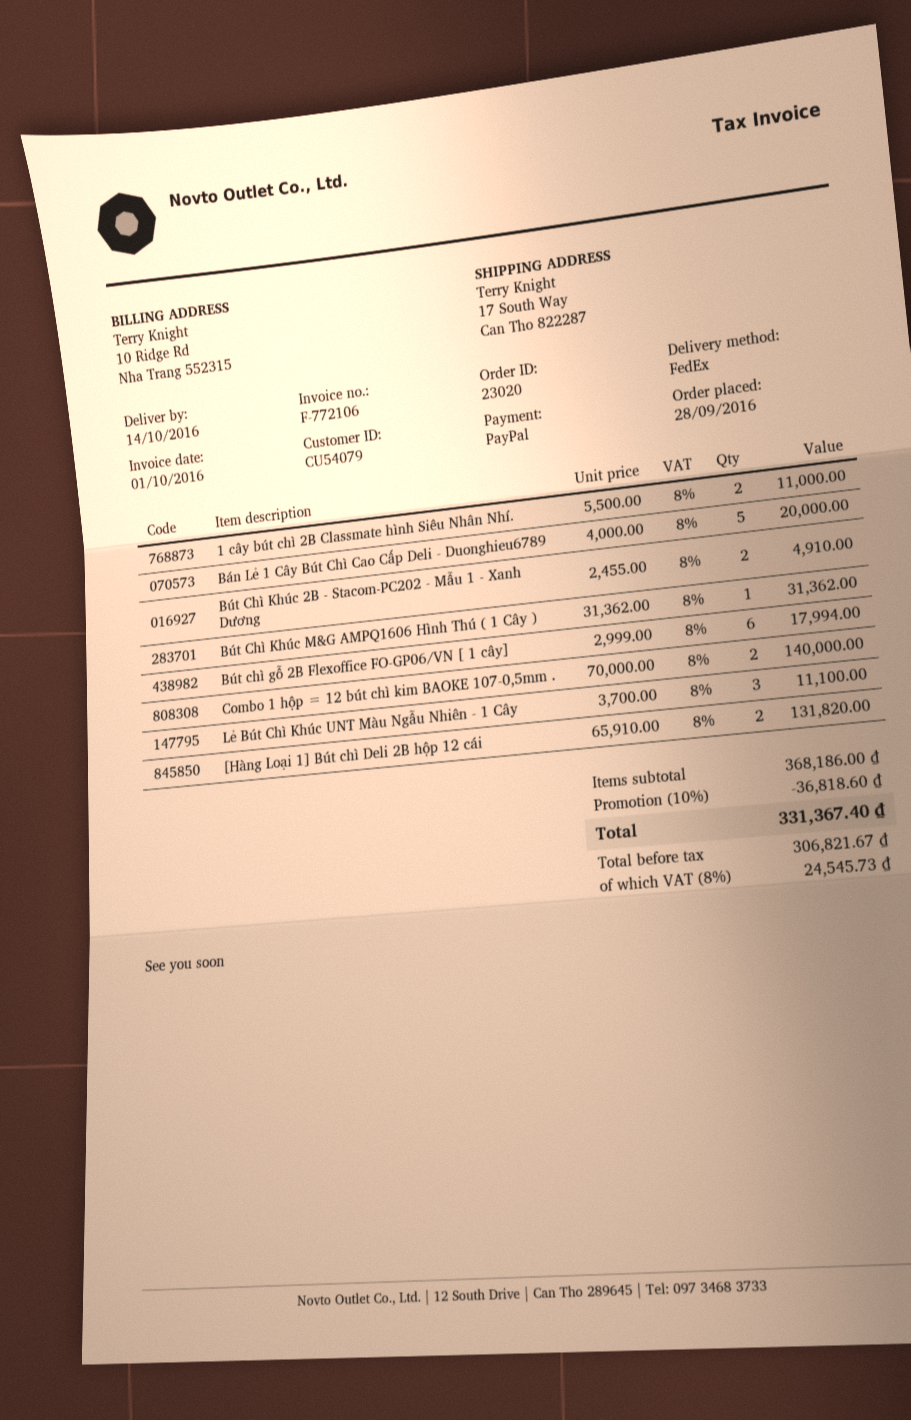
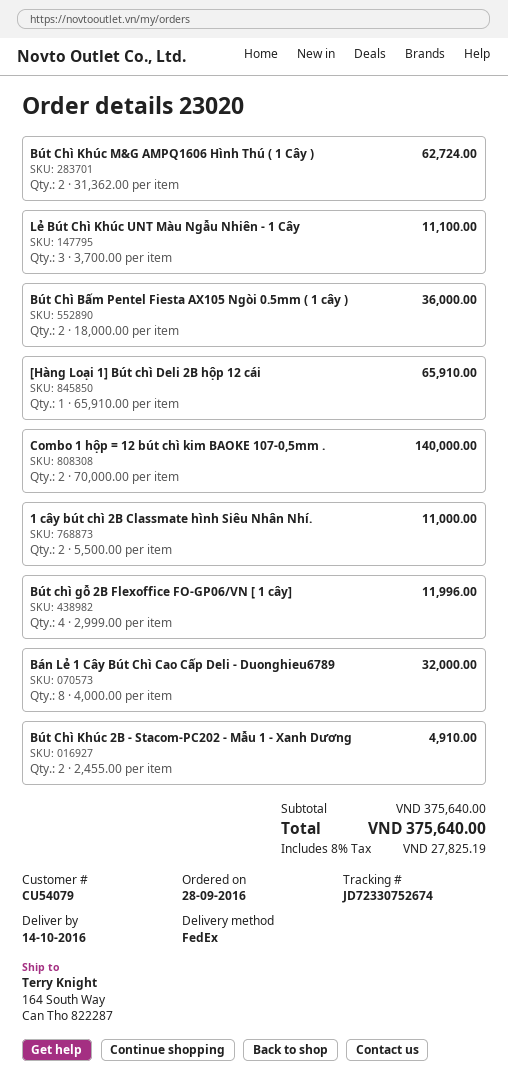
ship to: 17 South Way, Can Tho 822287 -> 164 South Way, Can Tho 822287
Bán Lẻ 1 Cây Bút Chì Cao Cấp Deli - Duonghieu6789: 5 x 4000.00 = 20000.00 -> 8 x 4000.00 = 32000.00
Bút Chì Khúc M&G AMPQ1606 Hình Thú ( 1 Cây ): 1 x 31362.00 = 31362.00 -> 2 x 31362.00 = 62724.00
Bút chì gỗ 2B Flexoffice FO-GP06/VN [ 1 cây]: 6 x 2999.00 = 17994.00 -> 4 x 2999.00 = 11996.00
[Hàng Loại 1] Bút chì Deli 2B hộp 12 cái: 2 x 65910.00 = 131820.00 -> 1 x 65910.00 = 65910.00
Bút Chì Bấm Pentel Fiesta AX105 Ngòi 0.5mm ( 1 cây ): none -> 2 x 18000.00 = 36000.00
subtotal: 368186.00 -> 375640.00
discount: 10% = 36818.60 -> none
tax: 8% = 24545.73 -> 8% = 27825.19
total: 331367.40 -> 375640.00

